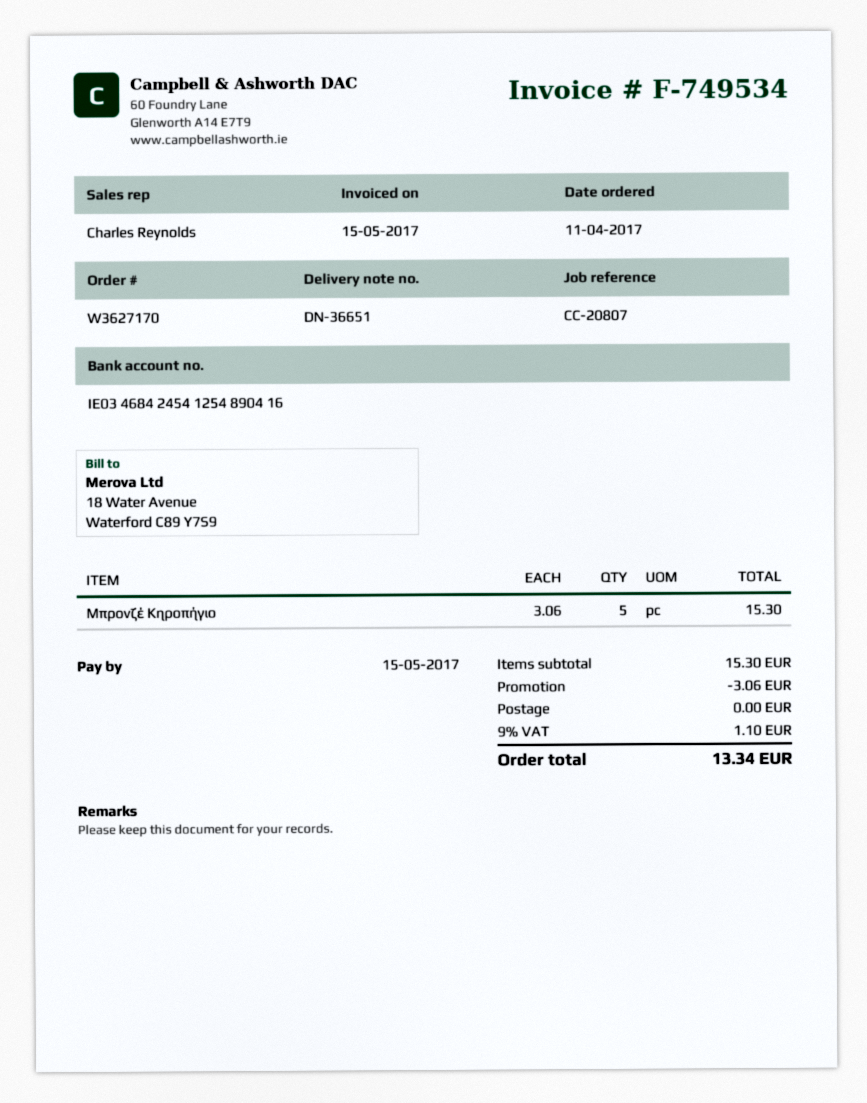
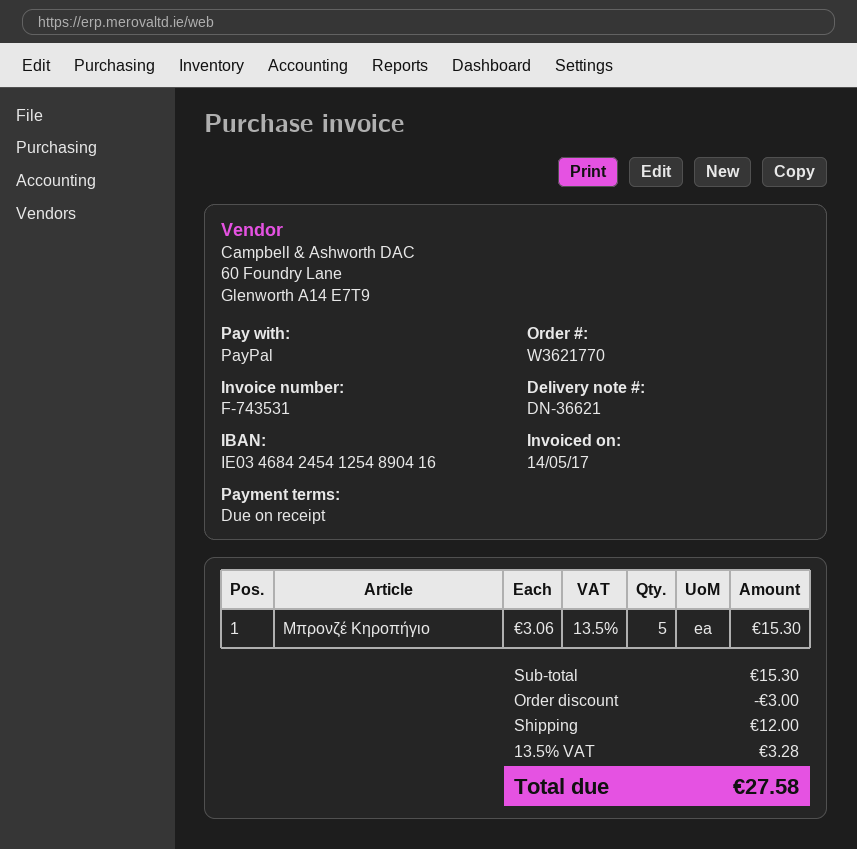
order number: W3627170 -> W3621770
delivery note number: DN-36651 -> DN-36621
invoice number: F-749534 -> F-743531
invoice date: 2017-05-15 -> 2017-05-14
discount: 3.06 -> 3.00
shipping: 0.00 -> 12.00
tax: 9% = 1.10 -> 13.5% = 3.28
total: 13.34 -> 27.58

